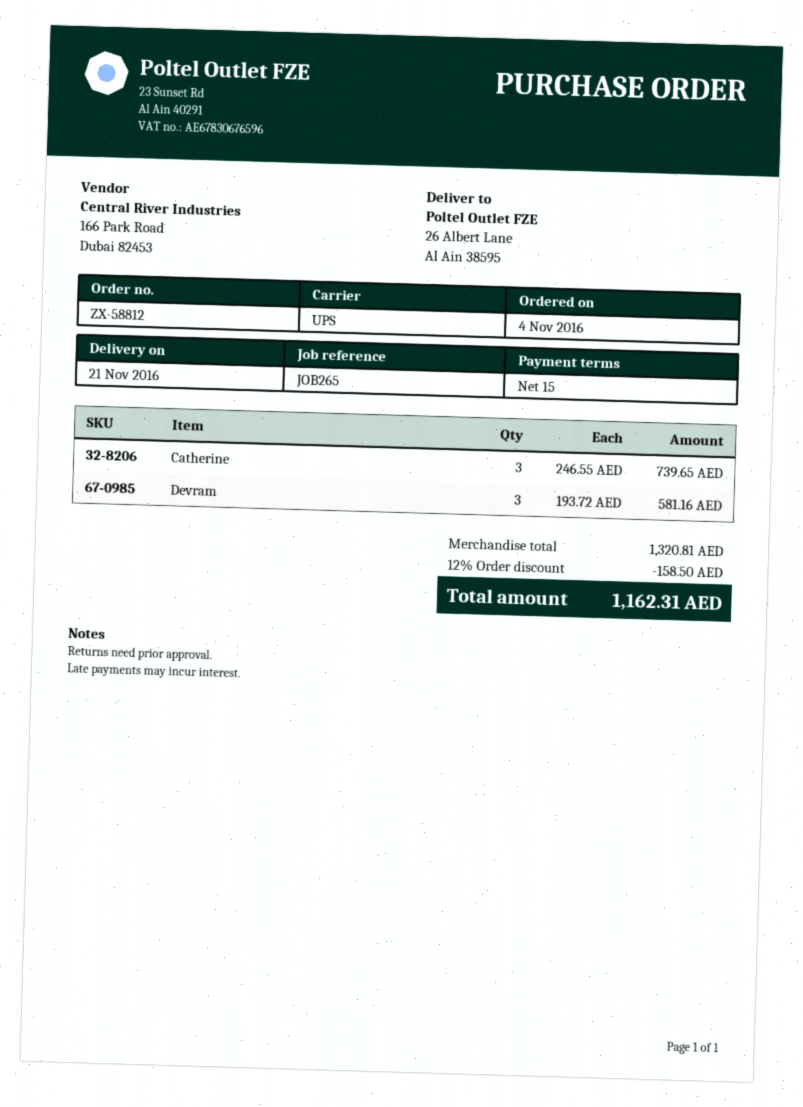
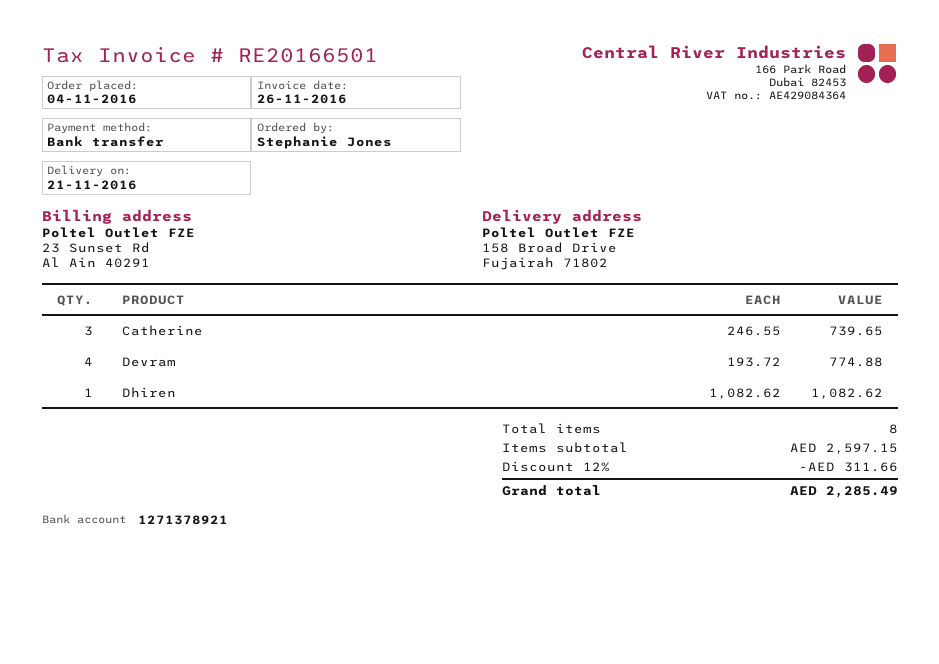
ship to: 26 Albert Lane, Al Ain 38595 -> 158 Broad Drive, Fujairah 71802
Devram: 3 x 193.72 = 581.16 -> 4 x 193.72 = 774.88
Dhiren: none -> 1 x 1082.62 = 1082.62
subtotal: 1320.81 -> 2597.15
discount: 12% = 158.50 -> 12% = 311.66
total: 1162.31 -> 2285.49

